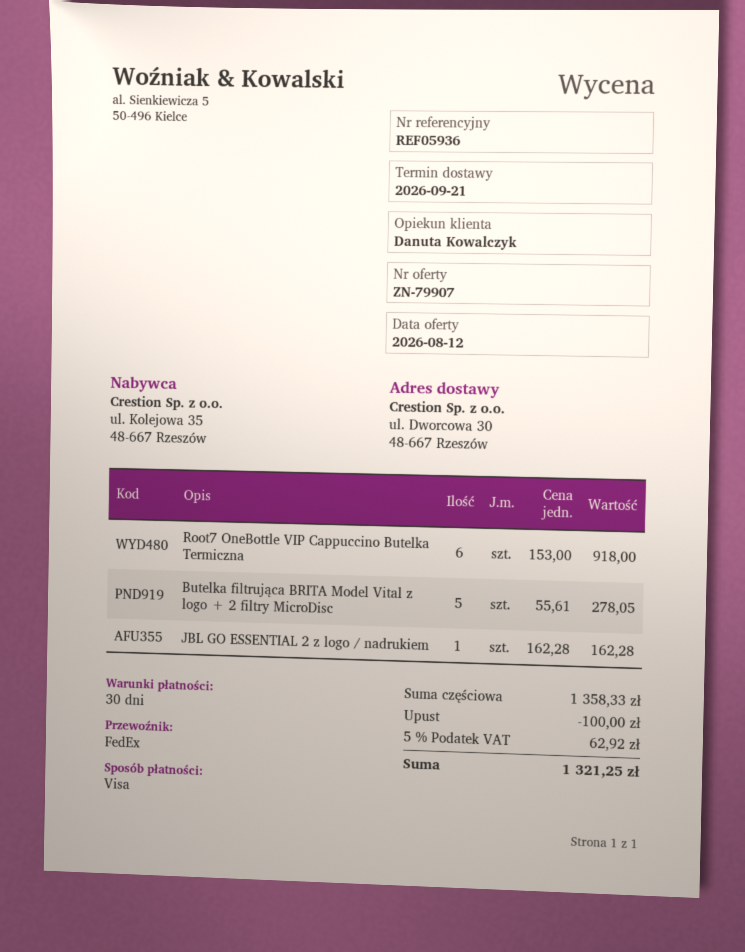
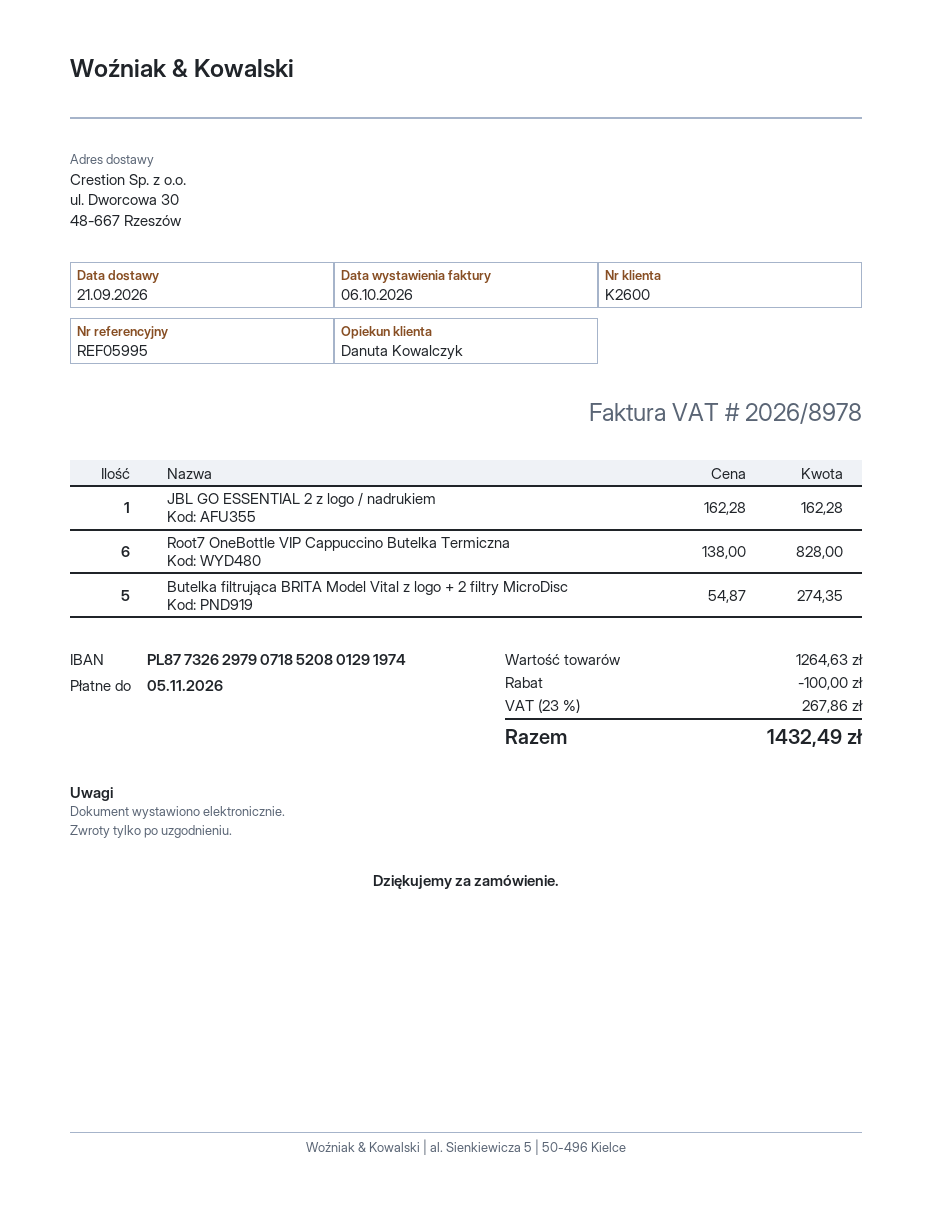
reference: REF05936 -> REF05995
Root7 OneBottle VIP Cappuccino Butelka Termiczna: 6 x 153.00 = 918.00 -> 6 x 138.00 = 828.00
Butelka filtrująca BRITA Model Vital z logo + 2 filtry MicroDisc: 5 x 55.61 = 278.05 -> 5 x 54.87 = 274.35
subtotal: 1358.33 -> 1264.63
tax: 5% = 62.92 -> 23% = 267.86
total: 1321.25 -> 1432.49

